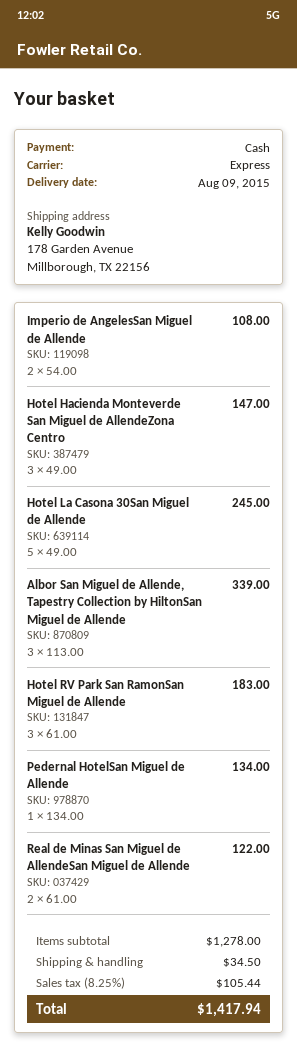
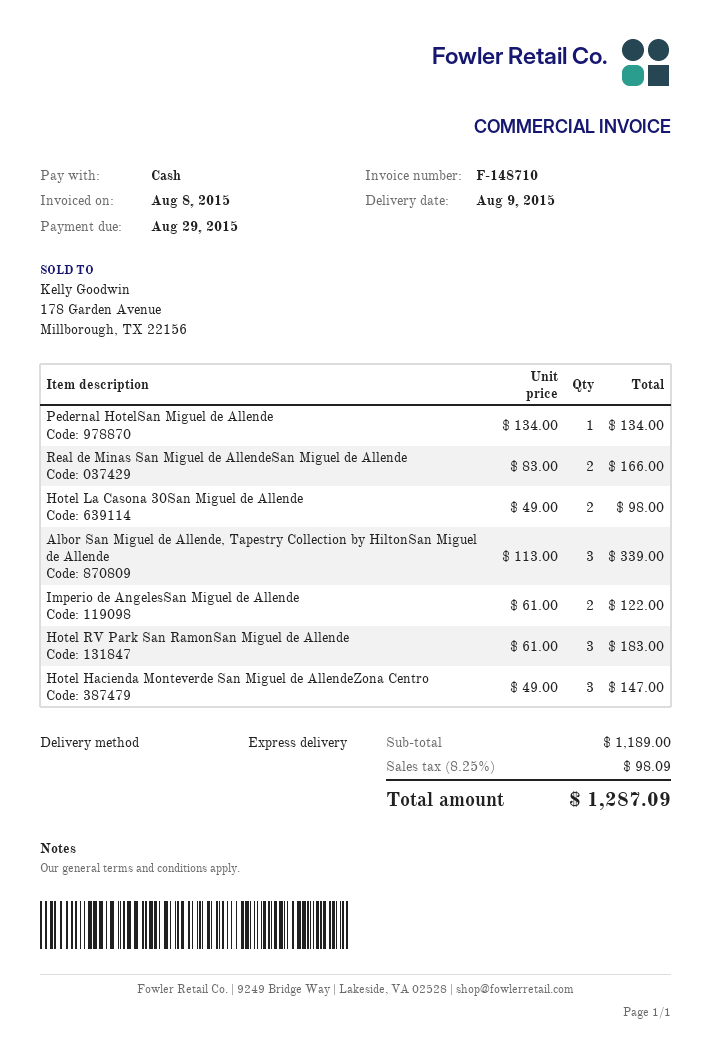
Imperio de AngelesSan Miguel de Allende: 2 x 54.00 = 108.00 -> 2 x 61.00 = 122.00
Hotel La Casona 30San Miguel de Allende: 5 x 49.00 = 245.00 -> 2 x 49.00 = 98.00
Real de Minas San Miguel de AllendeSan Miguel de Allende: 2 x 61.00 = 122.00 -> 2 x 83.00 = 166.00
subtotal: 1278.00 -> 1189.00
shipping: 34.50 -> none
tax: 8.25% = 105.44 -> 8.25% = 98.09
total: 1417.94 -> 1287.09

